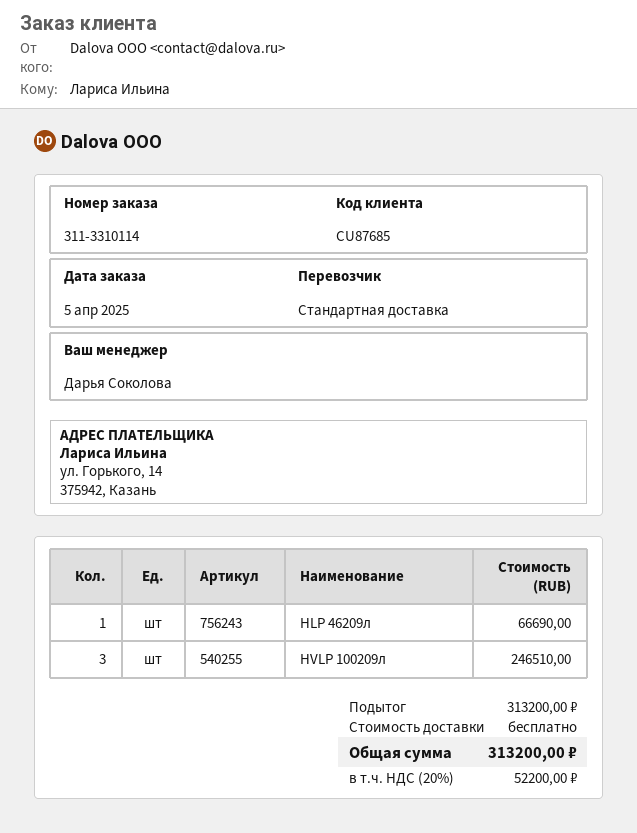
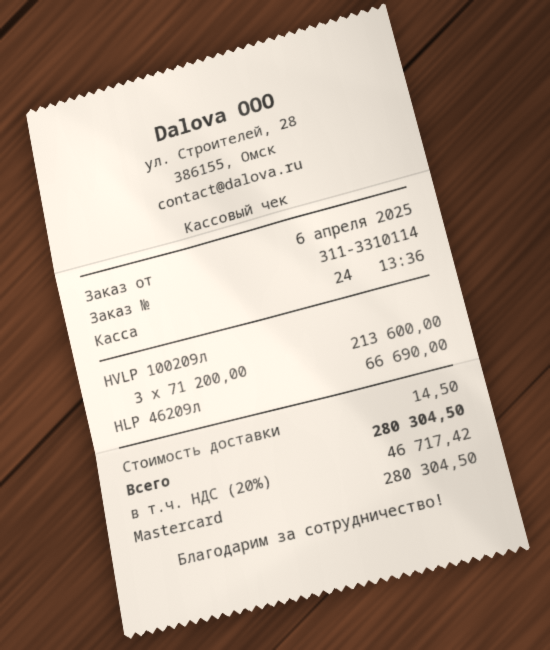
order date: 2025-04-05 -> 2025-04-06
HVLP 100209л: 3 for 246510.00 -> 3 for 213600.00
shipping: 0.00 -> 14.50
tax: 20% = 52200.00 -> 20% = 46717.42
total: 313200.00 -> 280304.50

